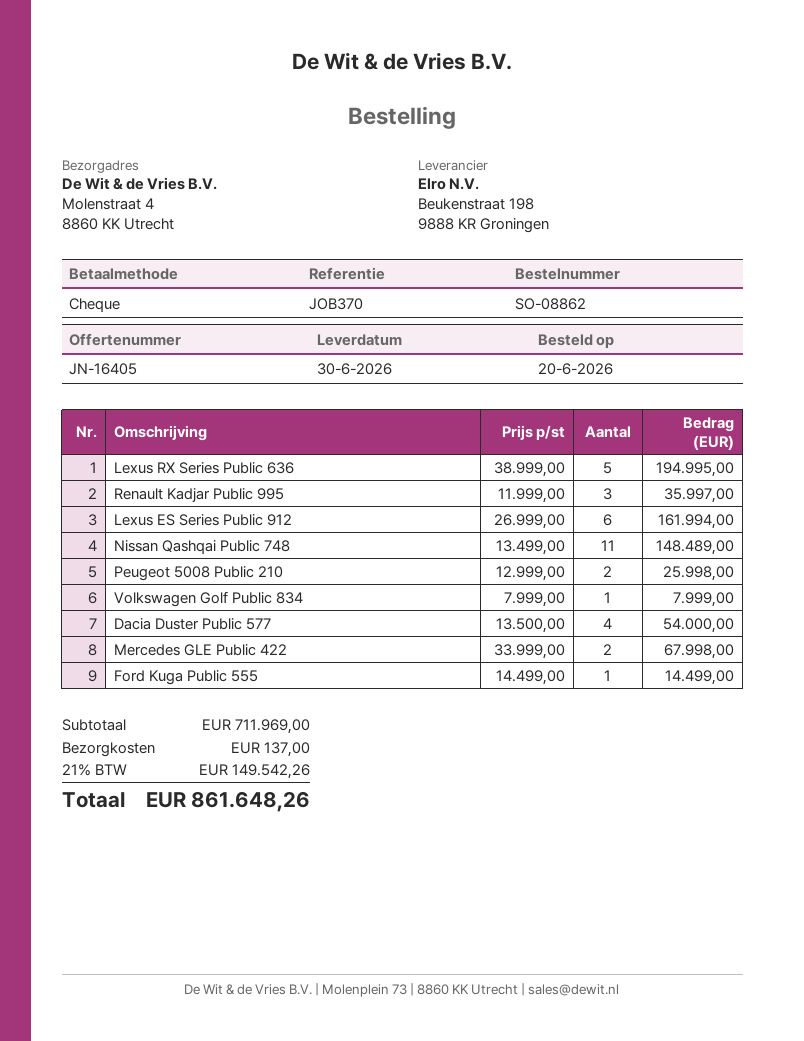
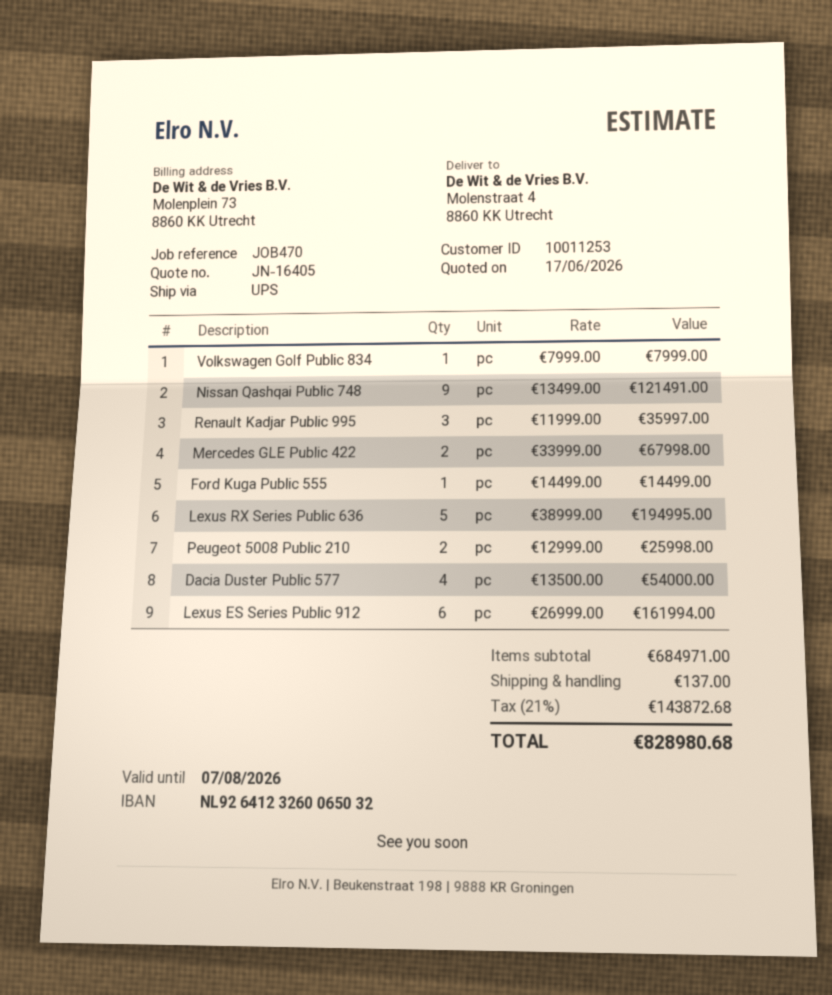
reference: JOB370 -> JOB470
Nissan Qashqai Public 748: 11 x 13499.00 = 148489.00 -> 9 x 13499.00 = 121491.00
subtotal: 711969.00 -> 684971.00
tax: 21% = 149542.26 -> 21% = 143872.68
total: 861648.26 -> 828980.68

